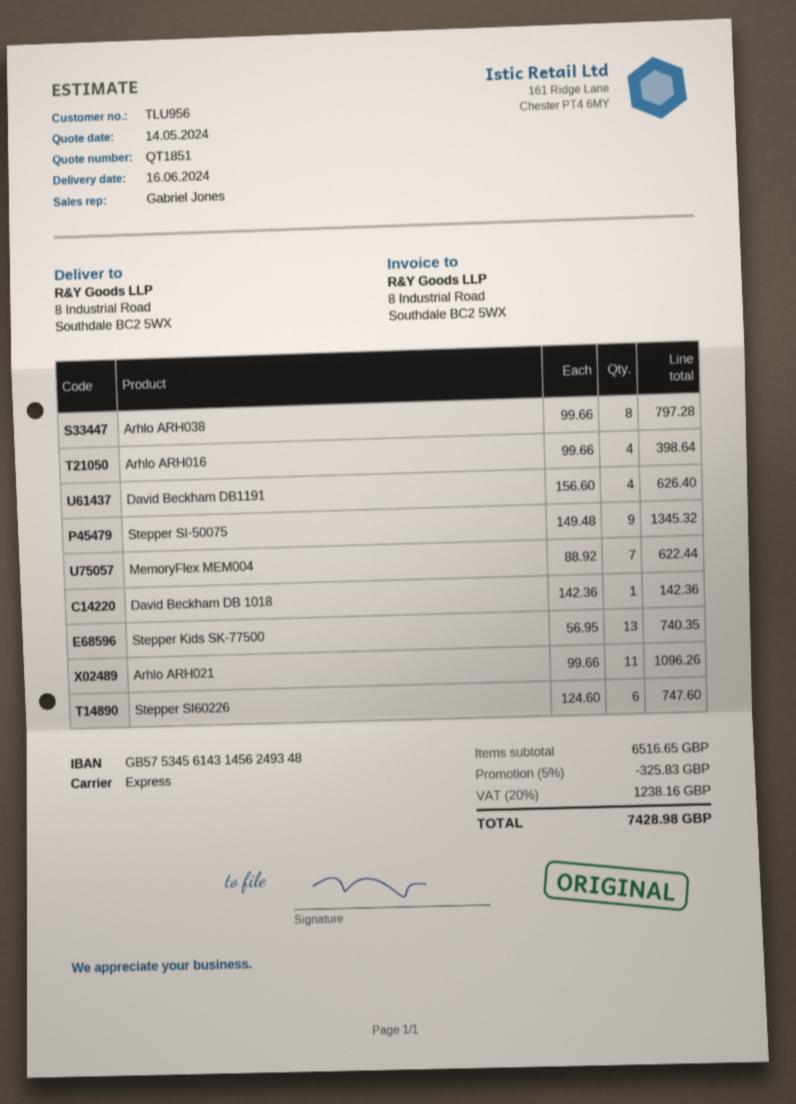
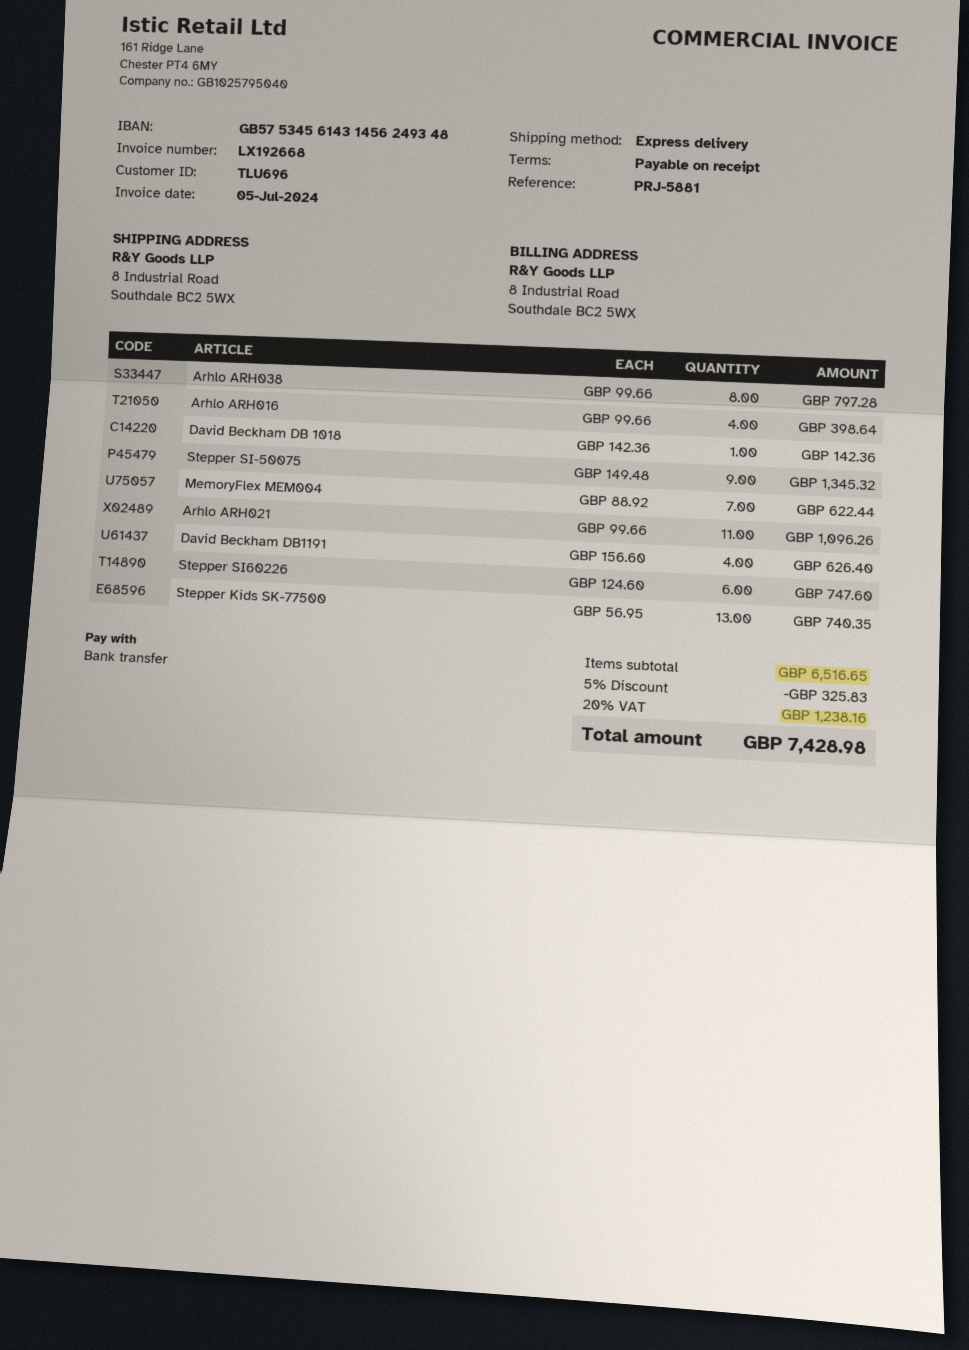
customer number: TLU956 -> TLU696

